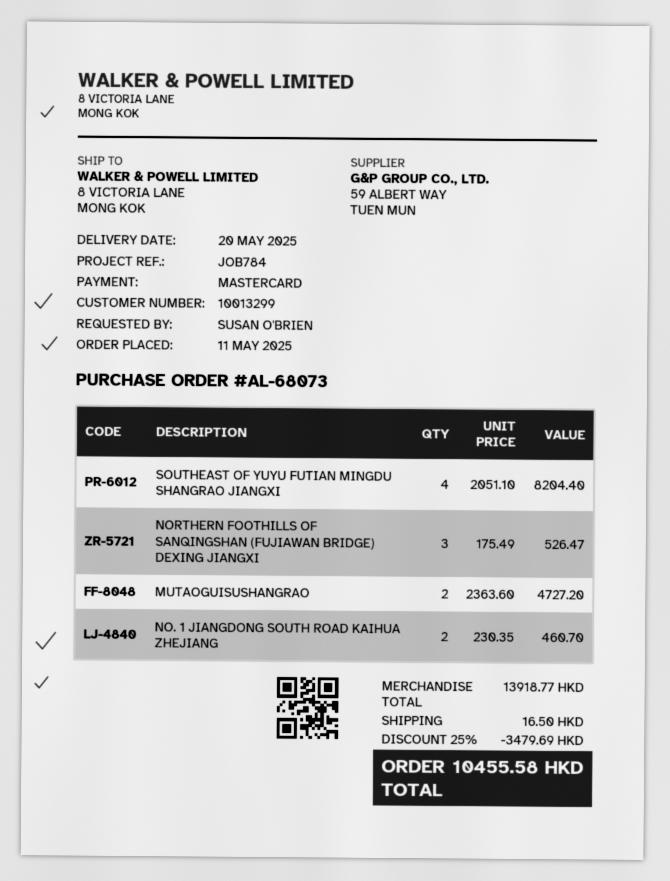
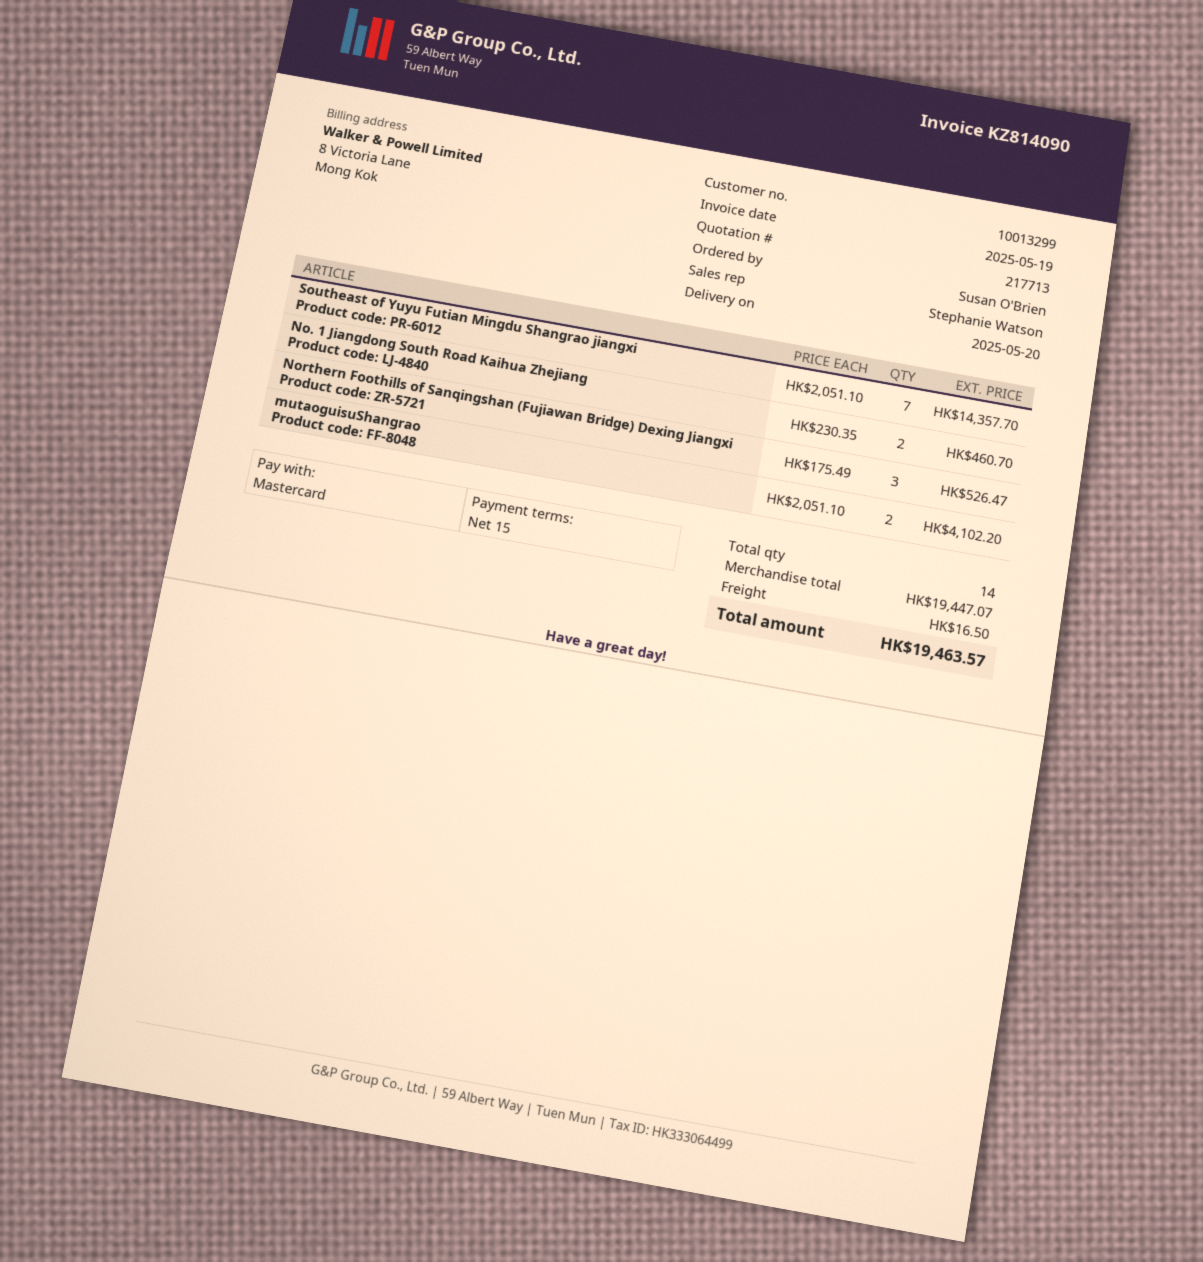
SOUTHEAST OF YUYU FUTIAN MINGDU SHANGRAO JIANGXI: 4 x 2051.10 = 8204.40 -> 7 x 2051.10 = 14357.70
MUTAOGUISUSHANGRAO: 2 x 2363.60 = 4727.20 -> 2 x 2051.10 = 4102.20
subtotal: 13918.77 -> 19447.07
discount: 25% = 3479.69 -> none
total: 10455.58 -> 19463.57

